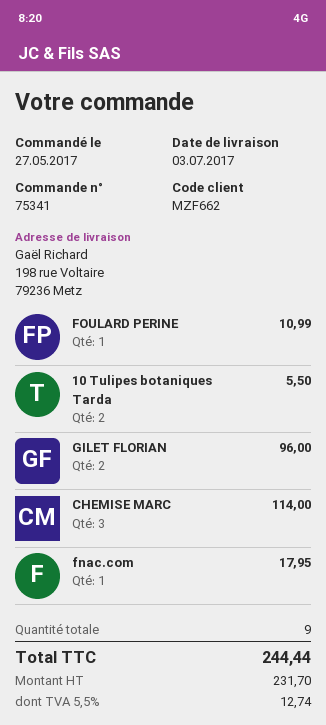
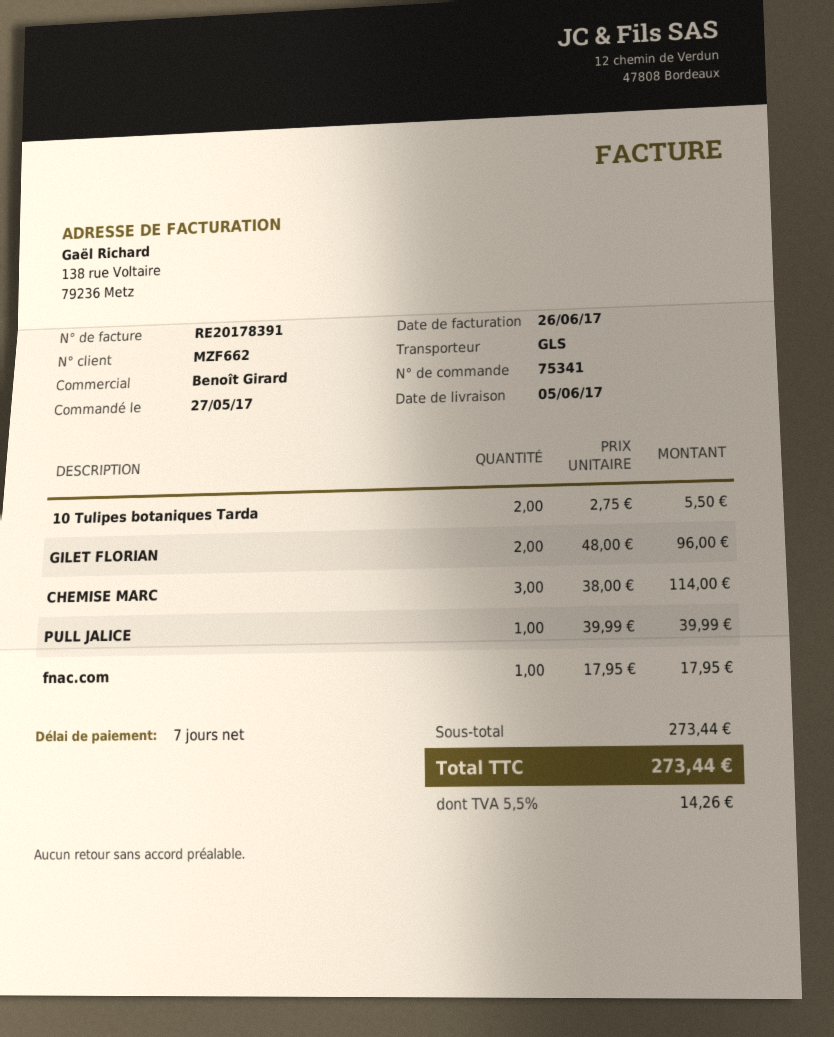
delivery date: 2017-07-03 -> 2017-06-05
FOULARD PERINE: 1 for 10.99 -> none
PULL JALICE: none -> 1 for 39.99
tax: 5.5% = 12.74 -> 5.5% = 14.26
total: 244.44 -> 273.44

